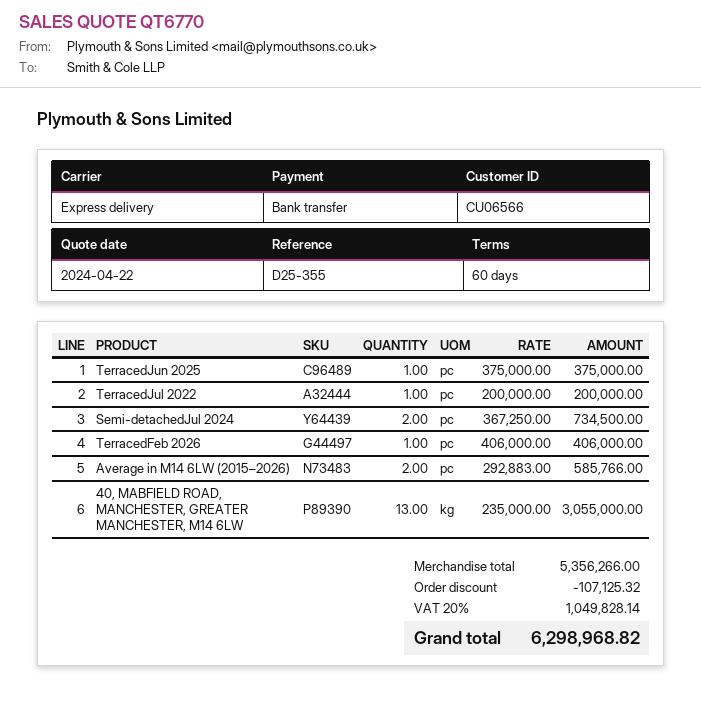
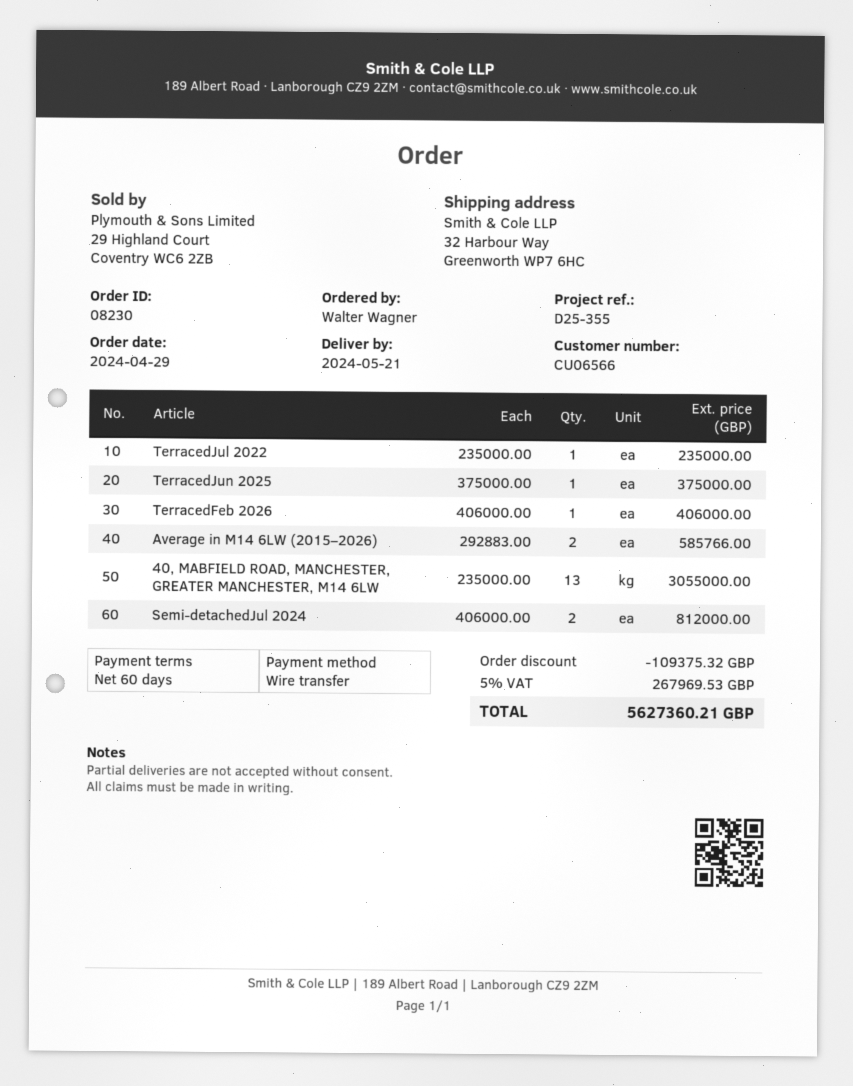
TerracedJul 2022: 1 x 200000.00 = 200000.00 -> 1 x 235000.00 = 235000.00
Semi-detachedJul 2024: 2 x 367250.00 = 734500.00 -> 2 x 406000.00 = 812000.00
discount: 107125.32 -> 109375.32
tax: 20% = 1049828.14 -> 5% = 267969.53
total: 6298968.82 -> 5627360.21

